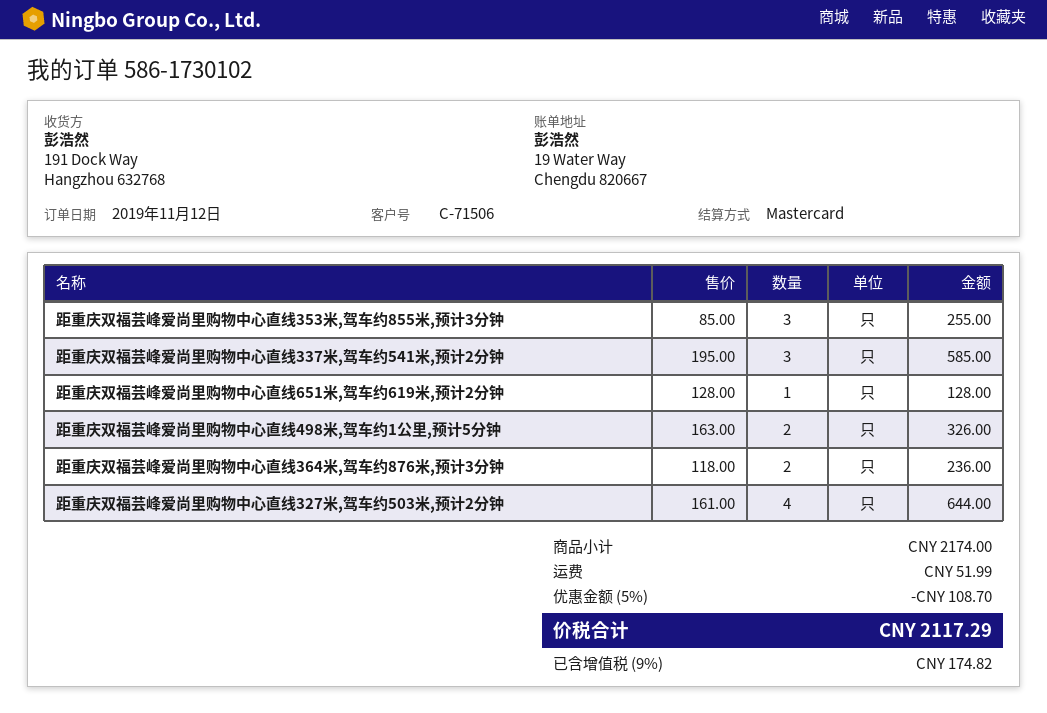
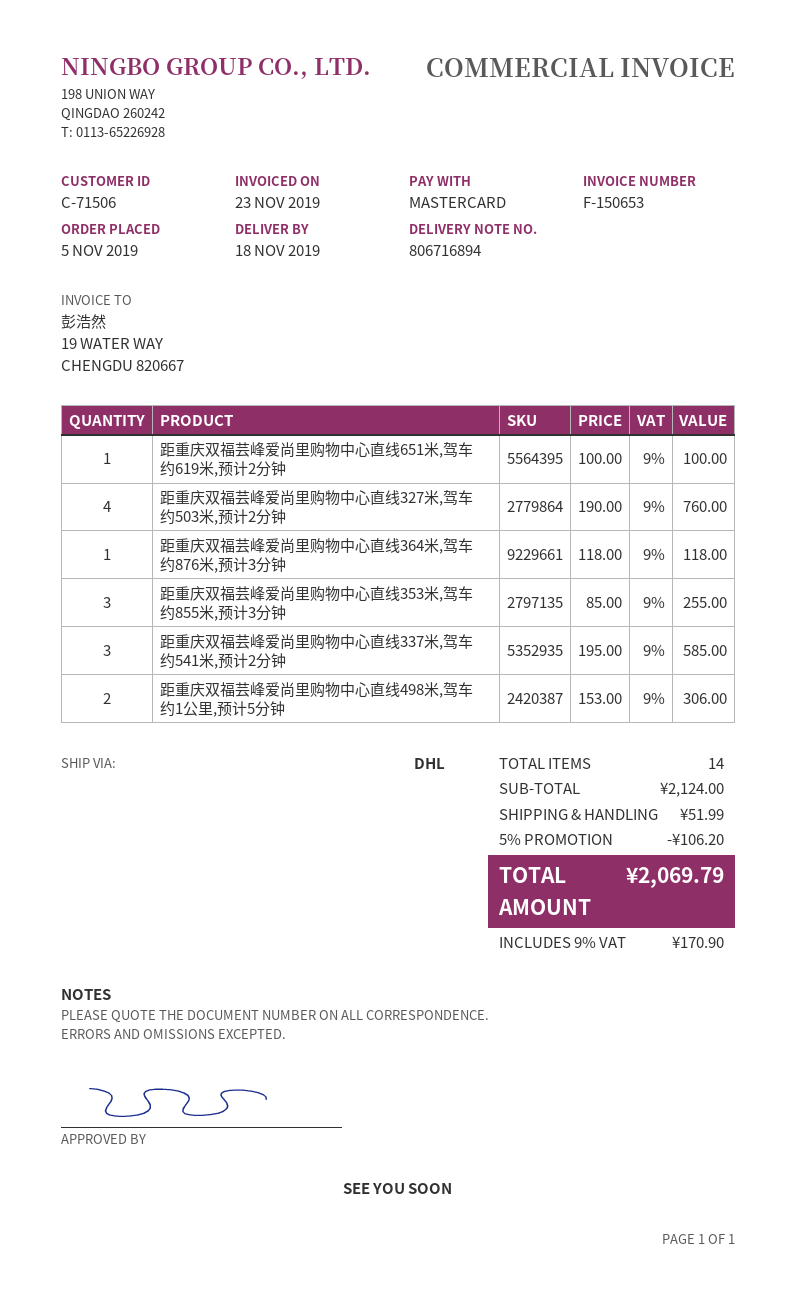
order date: 2019-11-12 -> 2019-11-05
距重庆双福芸峰爱尚里购物中心直线651米,驾车约619米,预计2分钟: 1 x 128.00 = 128.00 -> 1 x 100.00 = 100.00
距重庆双福芸峰爱尚里购物中心直线498米,驾车约1公里,预计5分钟: 2 x 163.00 = 326.00 -> 2 x 153.00 = 306.00
距重庆双福芸峰爱尚里购物中心直线364米,驾车约876米,预计3分钟: 2 x 118.00 = 236.00 -> 1 x 118.00 = 118.00
距重庆双福芸峰爱尚里购物中心直线327米,驾车约503米,预计2分钟: 4 x 161.00 = 644.00 -> 4 x 190.00 = 760.00
subtotal: 2174.00 -> 2124.00
discount: 5% = 108.70 -> 5% = 106.20
tax: 9% = 174.82 -> 9% = 170.90
total: 2117.29 -> 2069.79

